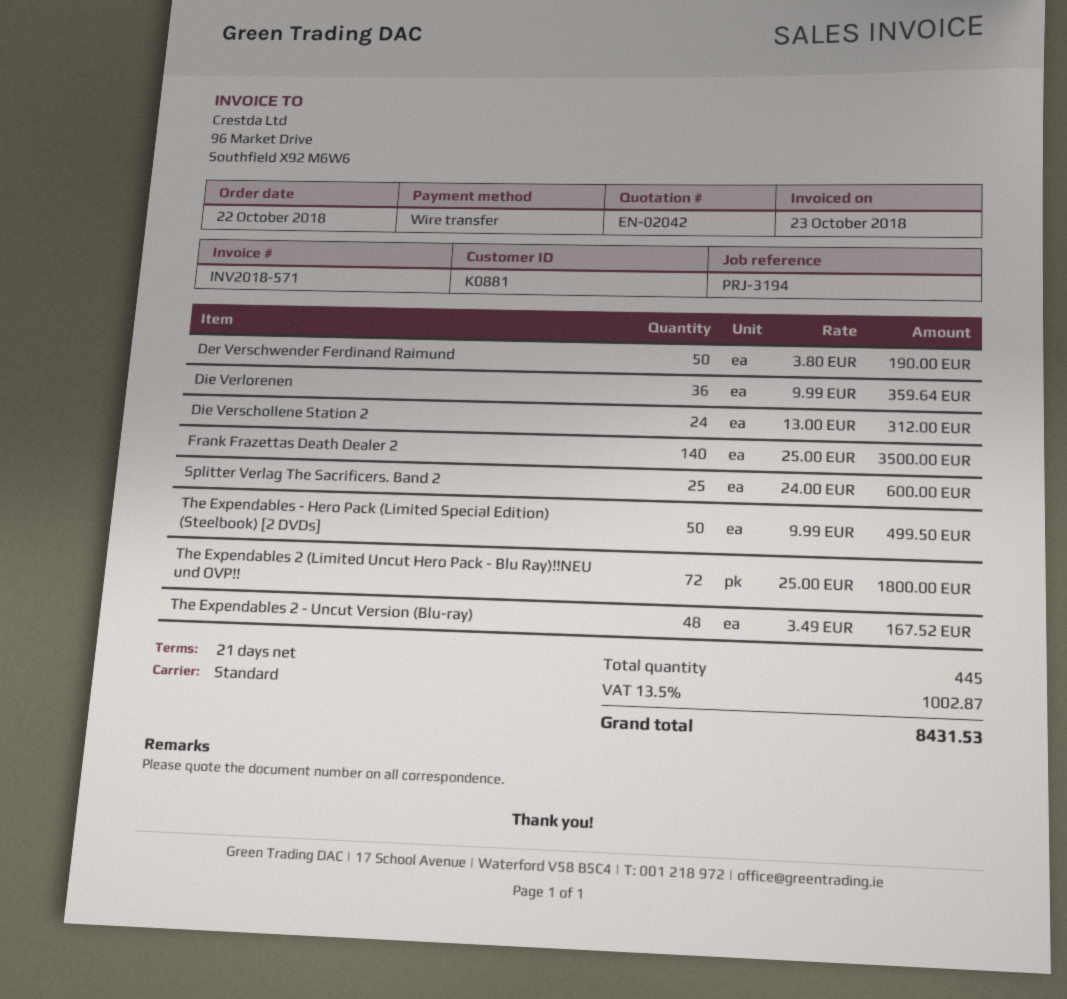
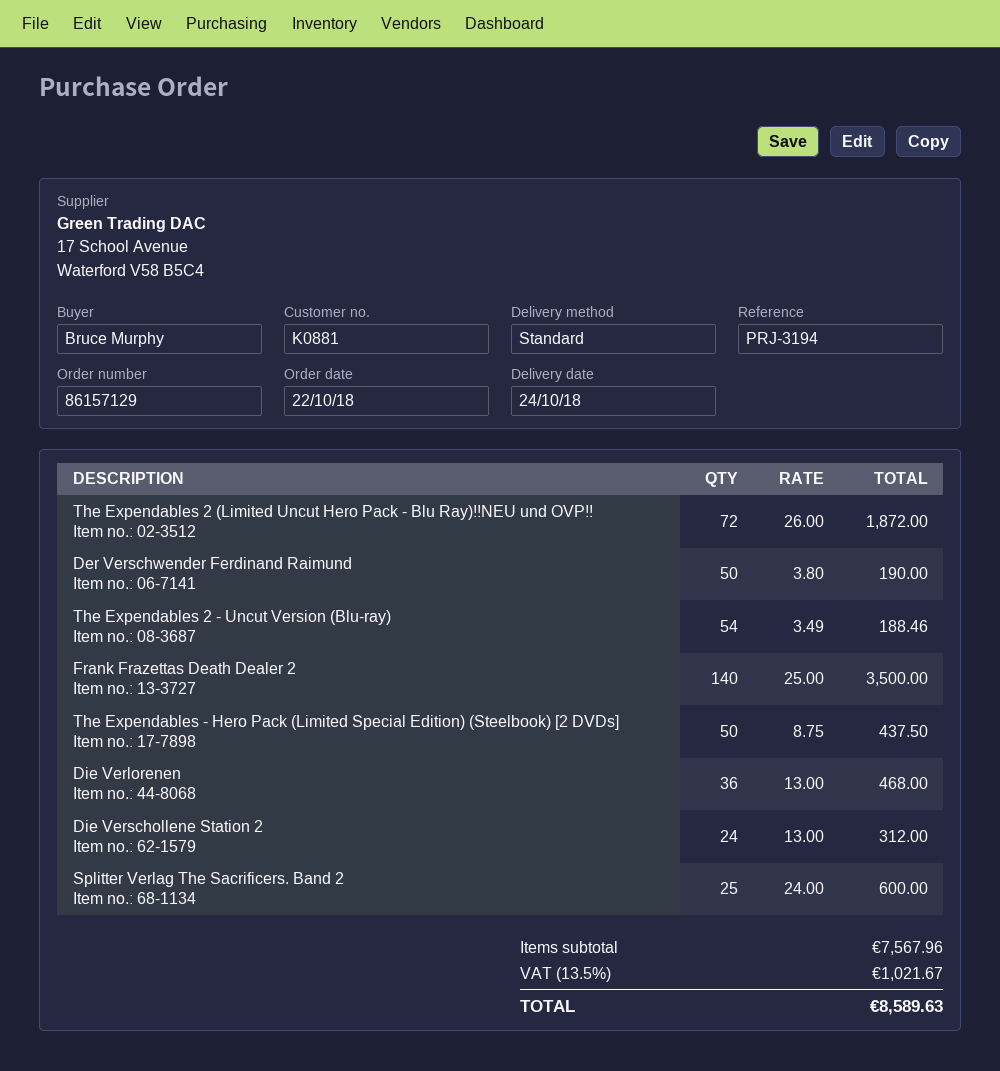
Die Verlorenen: 36 x 9.99 = 359.64 -> 36 x 13.00 = 468.00
The Expendables - Hero Pack (Limited Special Edition) (Steelbook) [2 DVDs]: 50 x 9.99 = 499.50 -> 50 x 8.75 = 437.50
The Expendables 2 (Limited Uncut Hero Pack - Blu Ray)!!NEU und OVP!!: 72 x 25.00 = 1800.00 -> 72 x 26.00 = 1872.00
The Expendables 2 - Uncut Version (Blu-ray): 48 x 3.49 = 167.52 -> 54 x 3.49 = 188.46
tax: 13.5% = 1002.87 -> 13.5% = 1021.67
total: 8431.53 -> 8589.63

